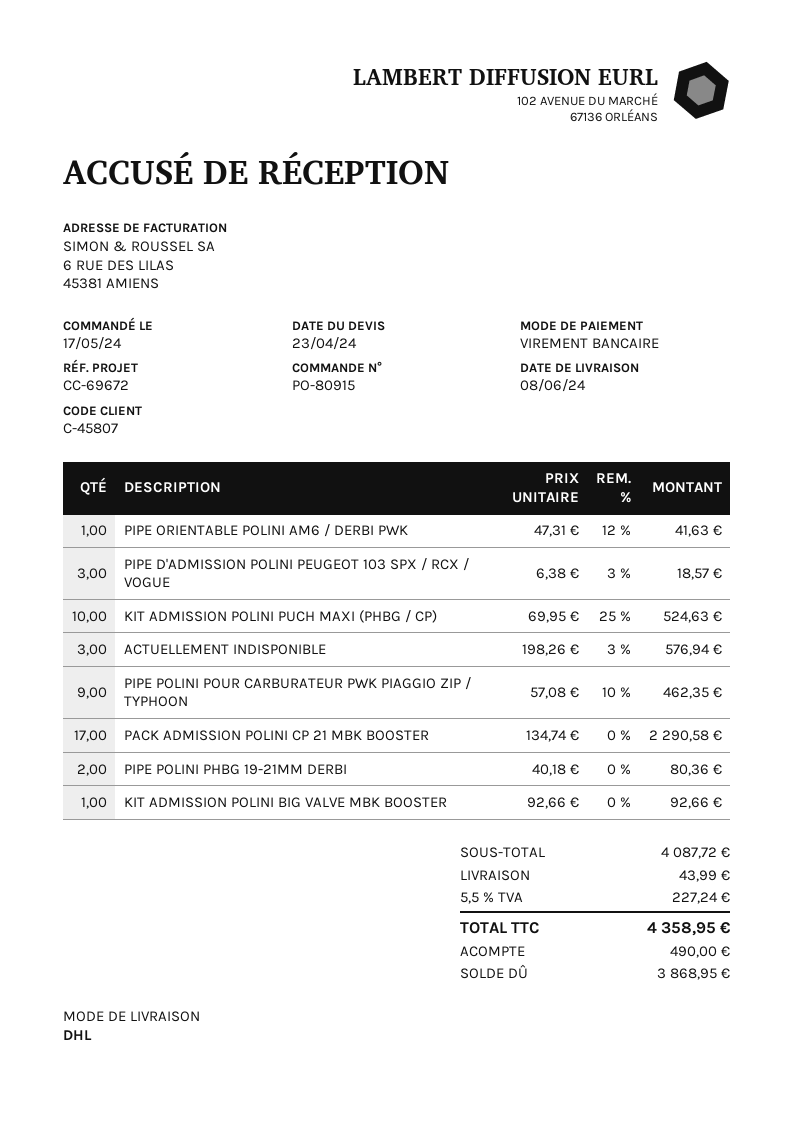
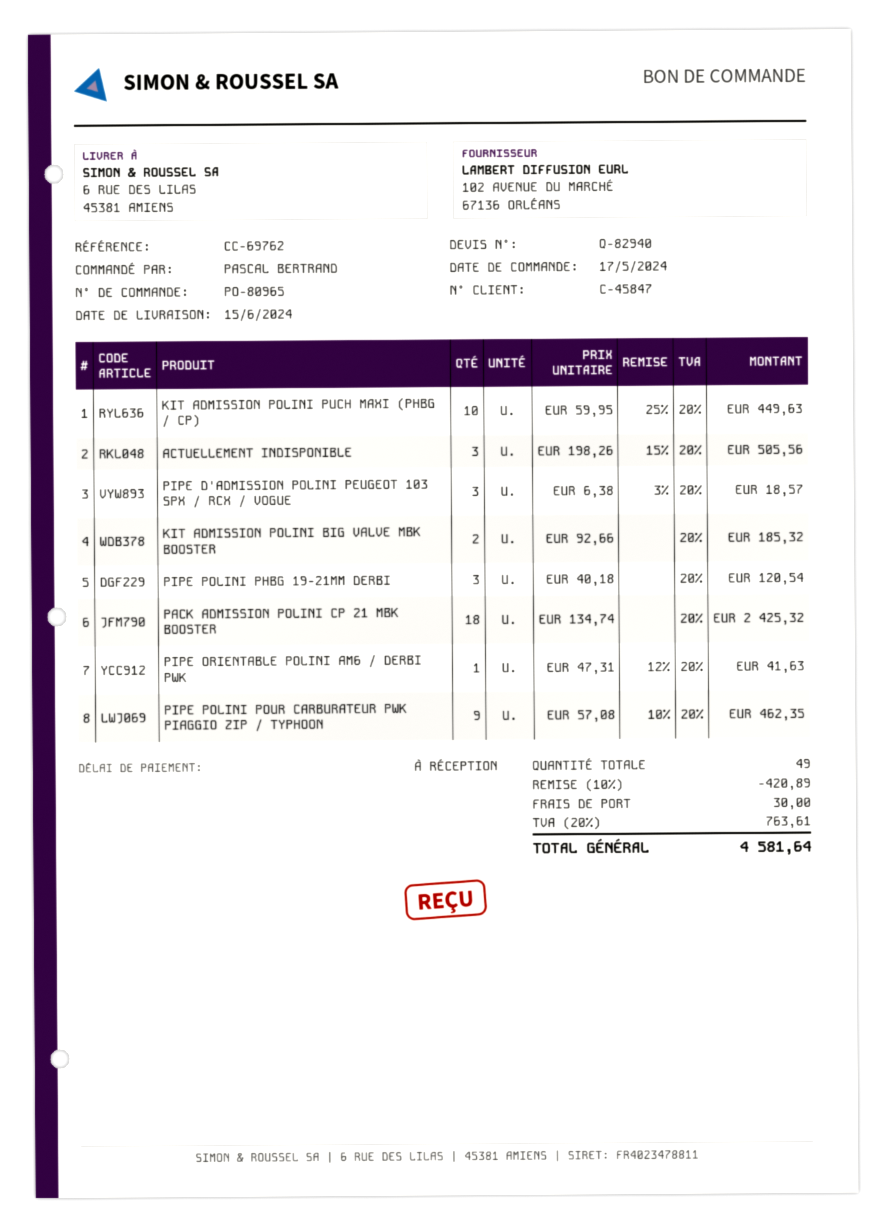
order number: PO-80915 -> PO-80965
delivery date: 2024-06-08 -> 2024-06-15
customer number: C-45807 -> C-45847
reference: CC-69672 -> CC-69762
KIT ADMISSION POLINI PUCH MAXI (PHBG / CP): 10 x 69.95 - 25% = 524.63 -> 10 x 59.95 - 25% = 449.63
ACTUELLEMENT INDISPONIBLE: 3 x 198.26 - 3% = 576.94 -> 3 x 198.26 - 15% = 505.56
PACK ADMISSION POLINI CP 21 MBK BOOSTER: 17 x 134.74 = 2290.58 -> 18 x 134.74 = 2425.32
PIPE POLINI PHBG 19-21MM DERBI: 2 x 40.18 = 80.36 -> 3 x 40.18 = 120.54
KIT ADMISSION POLINI BIG VALVE MBK BOOSTER: 1 x 92.66 = 92.66 -> 2 x 92.66 = 185.32
discount: none -> 10% = 420.89
shipping: 43.99 -> 30.00
tax: 5.5% = 227.24 -> 20% = 763.61
total: 4358.95 -> 4581.64

